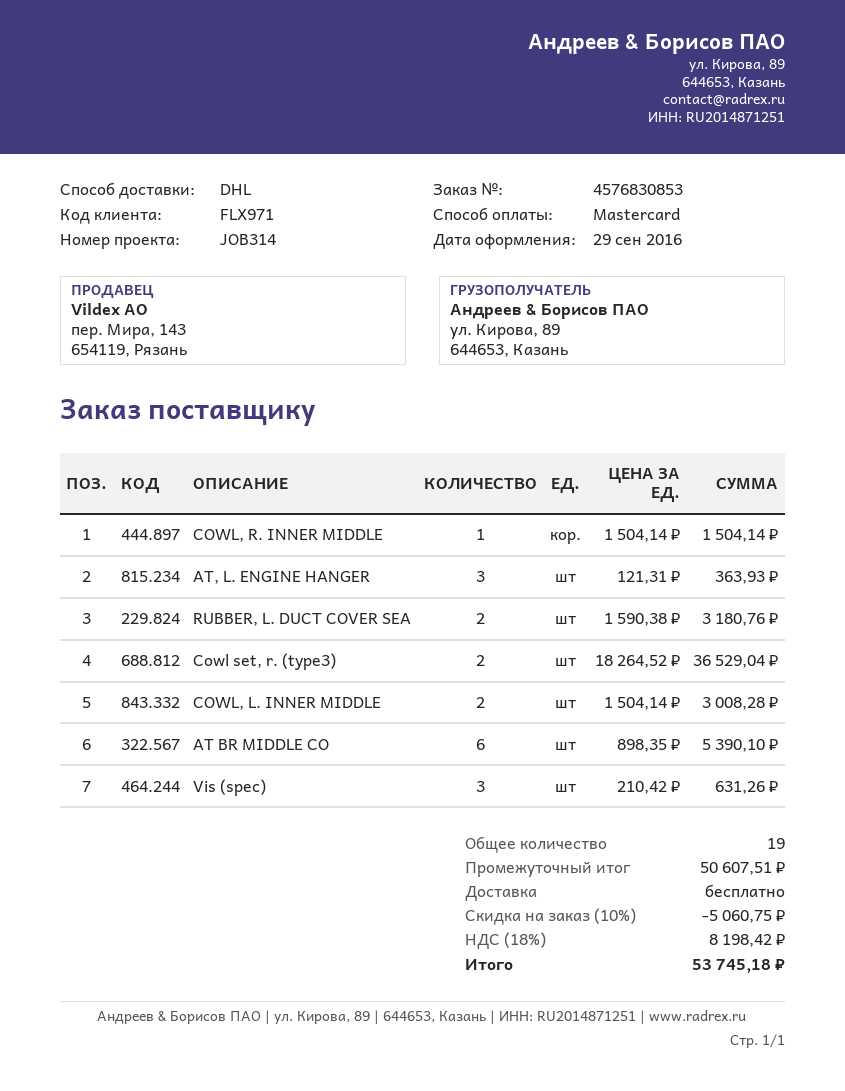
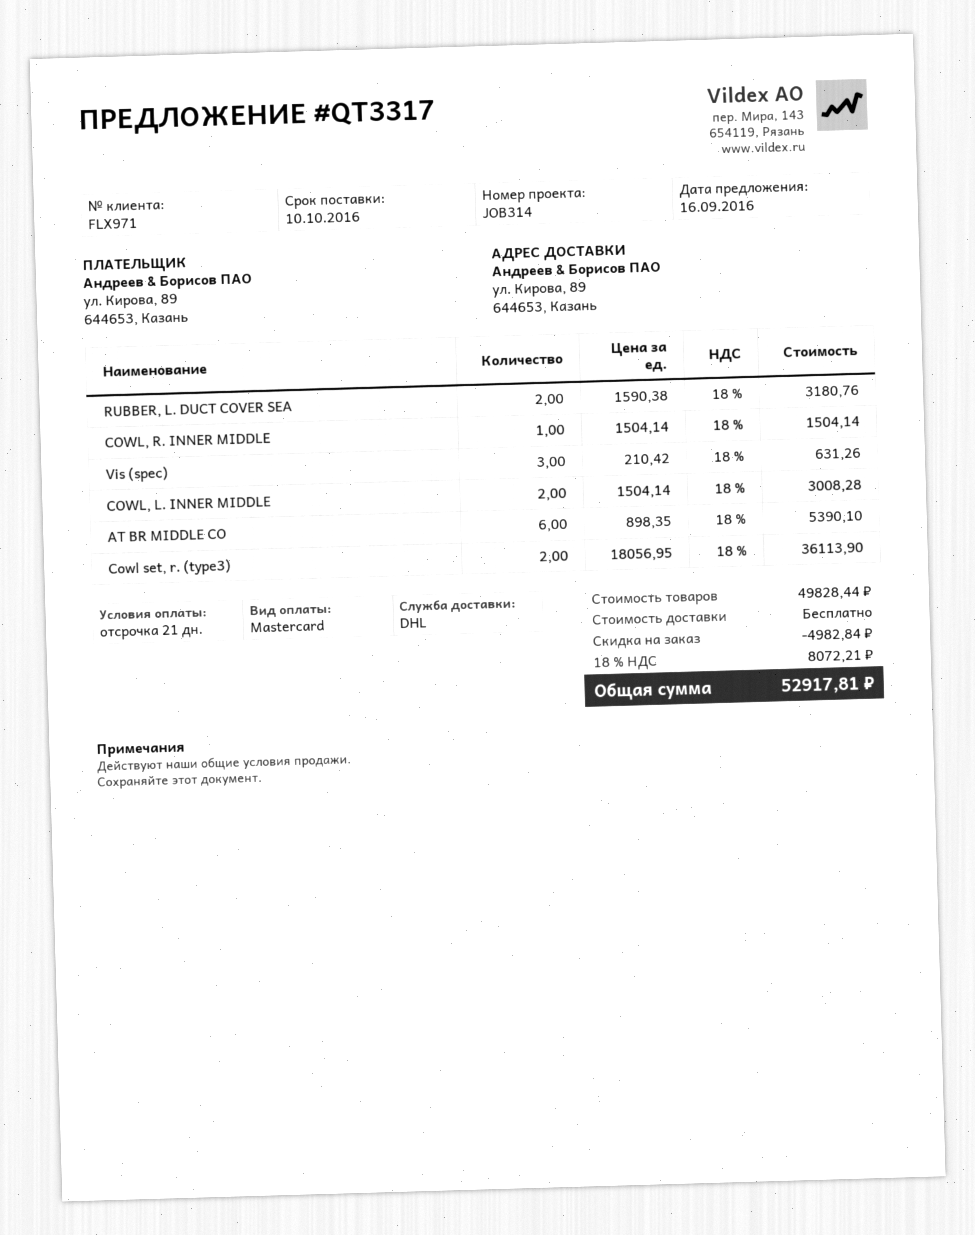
AT, L. ENGINE HANGER: 3 x 121.31 = 363.93 -> none
Cowl set, r. (type3): 2 x 18264.52 = 36529.04 -> 2 x 18056.95 = 36113.90
subtotal: 50607.51 -> 49828.44
discount: 5060.75 -> 4982.84
tax: 18% = 8198.42 -> 18% = 8072.21
total: 53745.18 -> 52917.81

